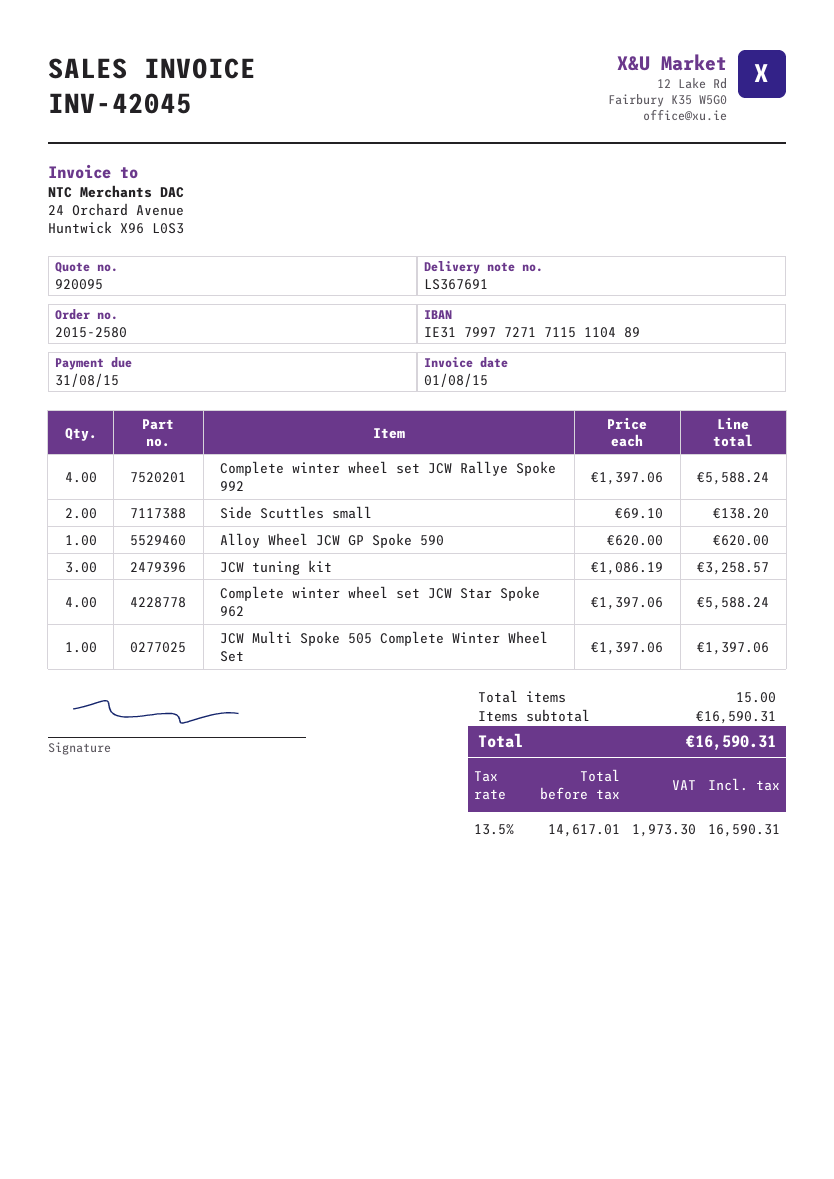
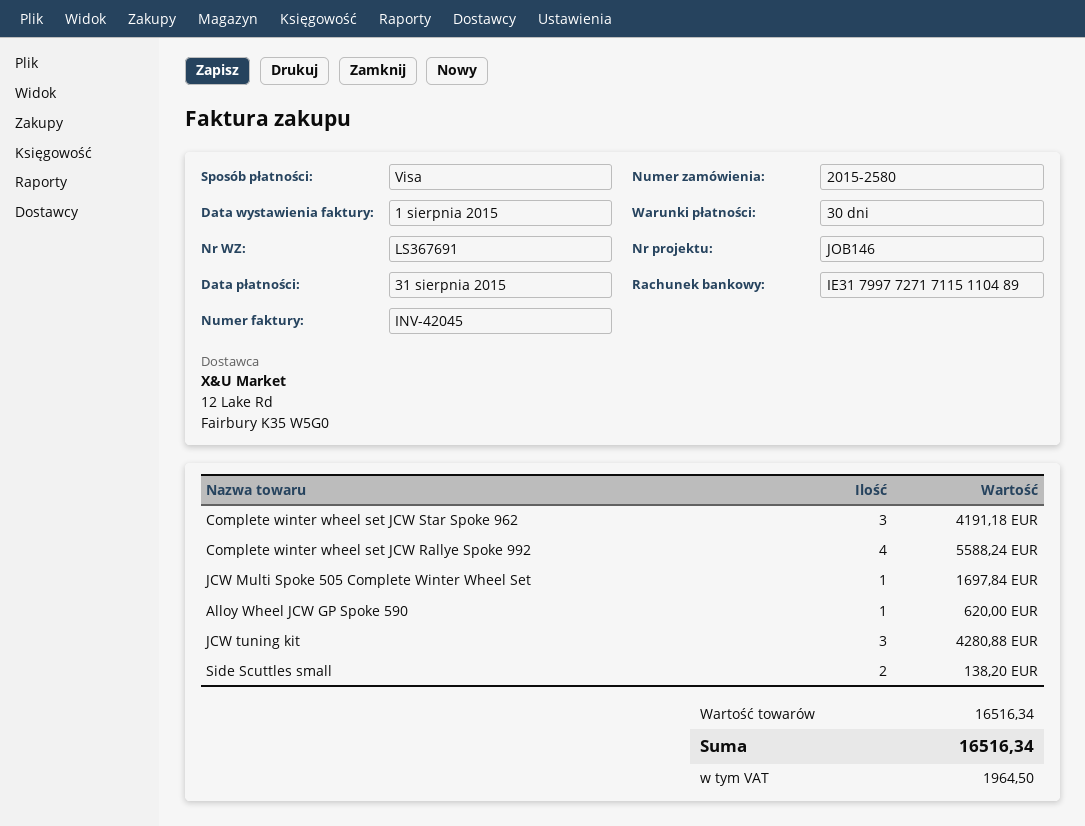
JCW tuning kit: 3 for 3258.57 -> 3 for 4280.88
Complete winter wheel set JCW Star Spoke 962: 4 for 5588.24 -> 3 for 4191.18
JCW Multi Spoke 505 Complete Winter Wheel Set: 1 for 1397.06 -> 1 for 1697.84
subtotal: 16590.31 -> 16516.34
tax: 1973.30 -> 1964.50
total: 16590.31 -> 16516.34

